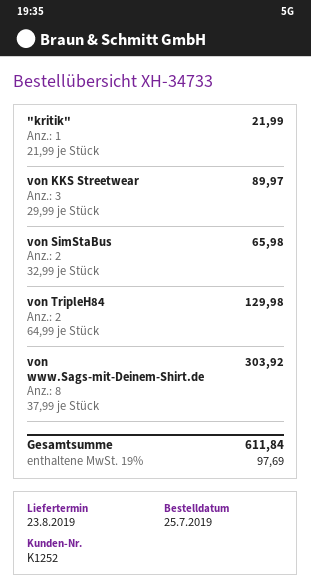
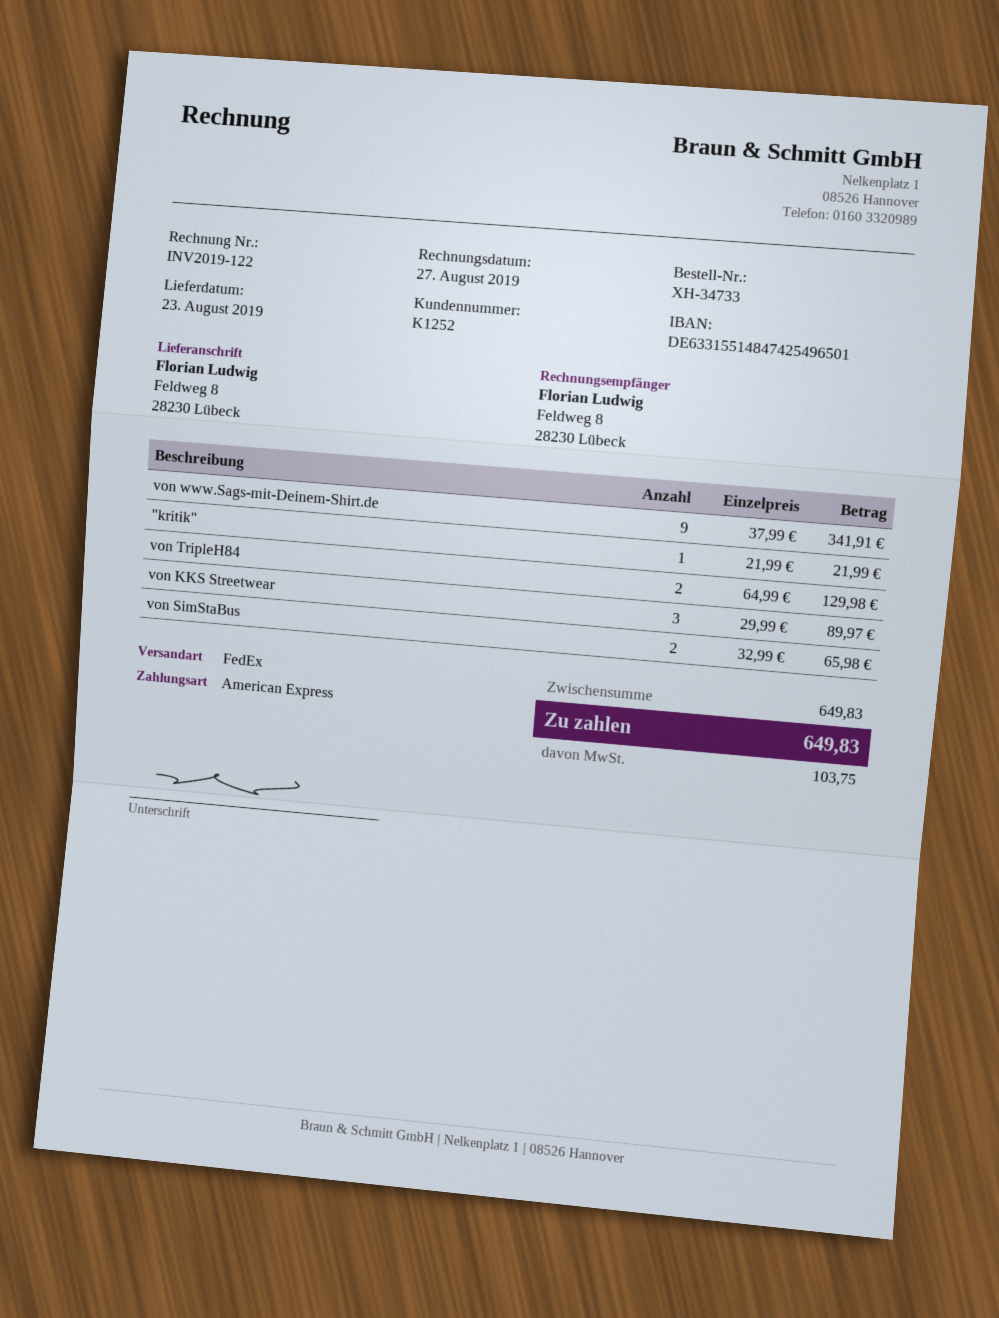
von www.Sags-mit-Deinem-Shirt.de: 8 x 37.99 = 303.92 -> 9 x 37.99 = 341.91
tax: 97.69 -> 103.75
total: 611.84 -> 649.83

